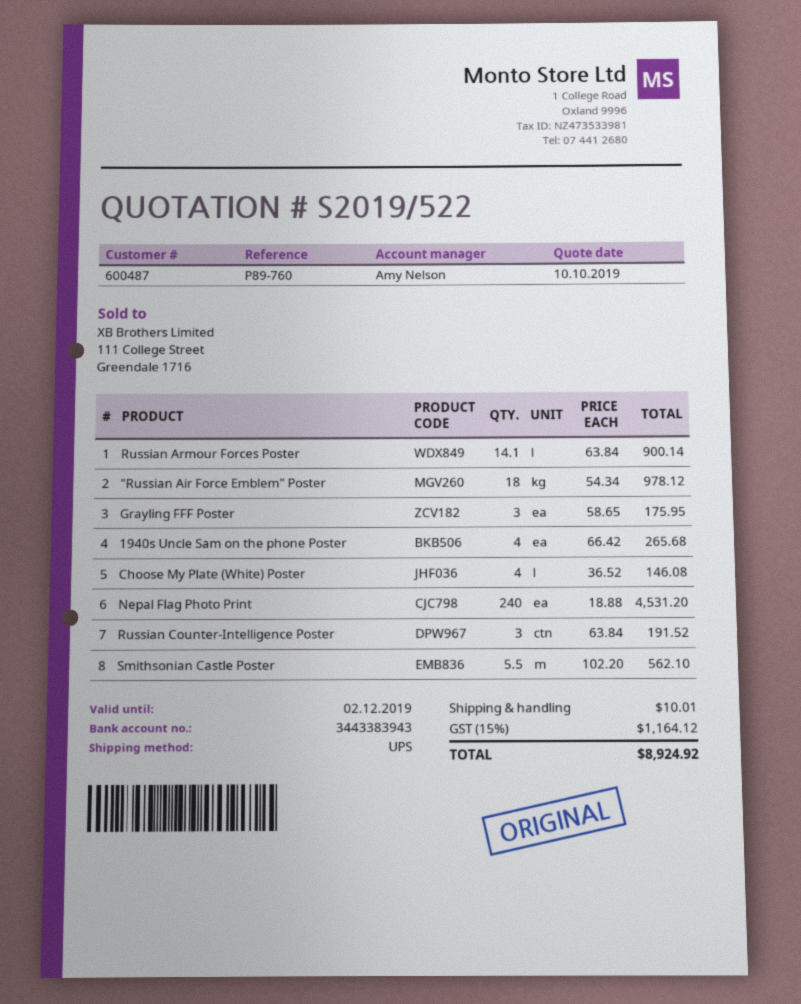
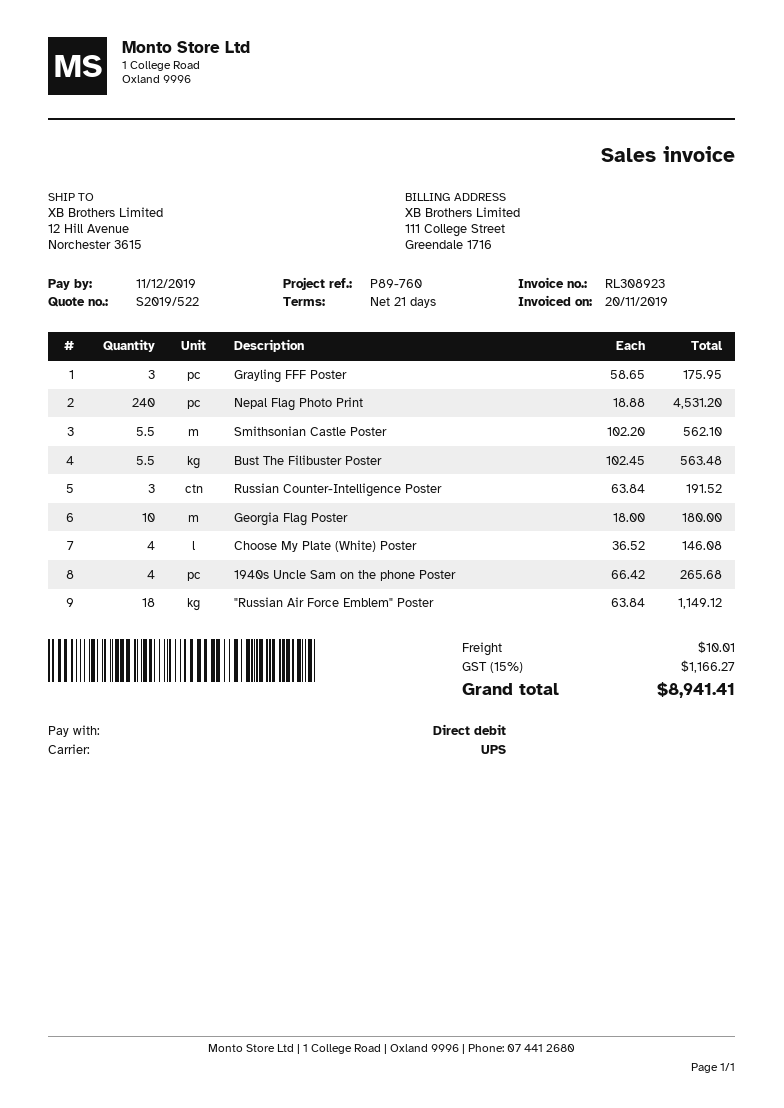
Russian Armour Forces Poster: 14.1 x 63.84 = 900.14 -> none
"Russian Air Force Emblem" Poster: 18 x 54.34 = 978.12 -> 18 x 63.84 = 1149.12
Bust The Filibuster Poster: none -> 5.5 x 102.45 = 563.48
Georgia Flag Poster: none -> 10 x 18.00 = 180.00
tax: 15% = 1164.12 -> 15% = 1166.27
total: 8924.92 -> 8941.41

